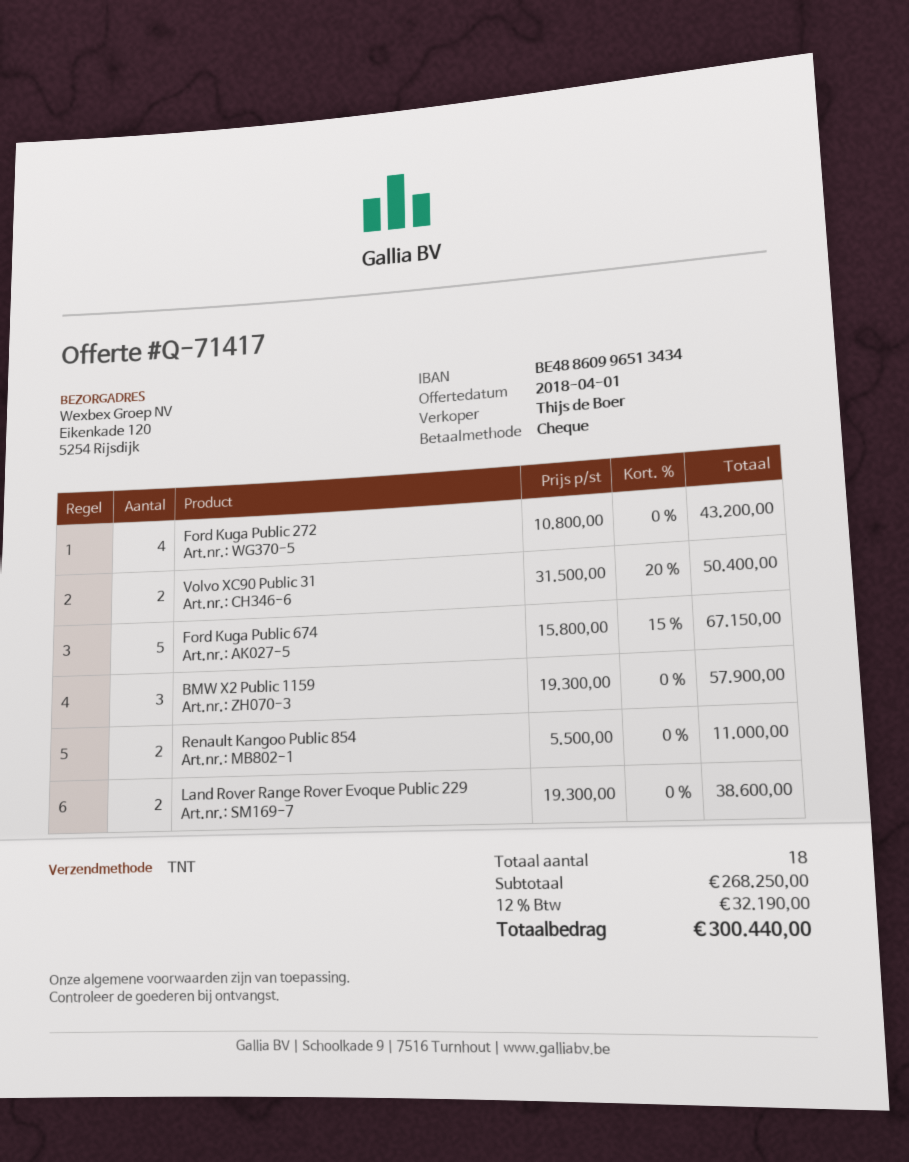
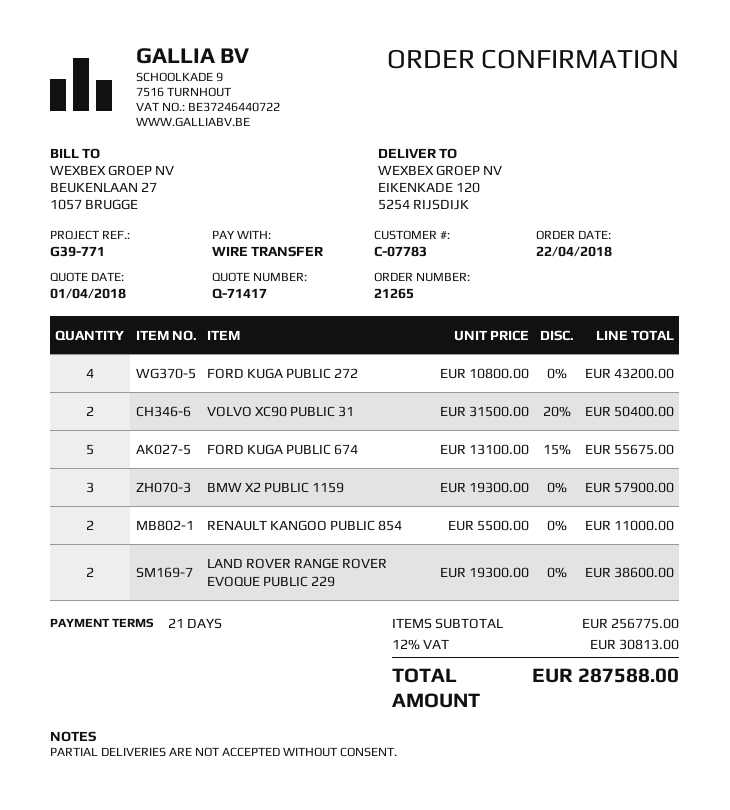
payment method: cheque -> bank transfer
Ford Kuga Public 674: 5 x 15800.00 - 15% = 67150.00 -> 5 x 13100.00 - 15% = 55675.00
subtotal: 268250.00 -> 256775.00
tax: 12% = 32190.00 -> 12% = 30813.00
total: 300440.00 -> 287588.00

